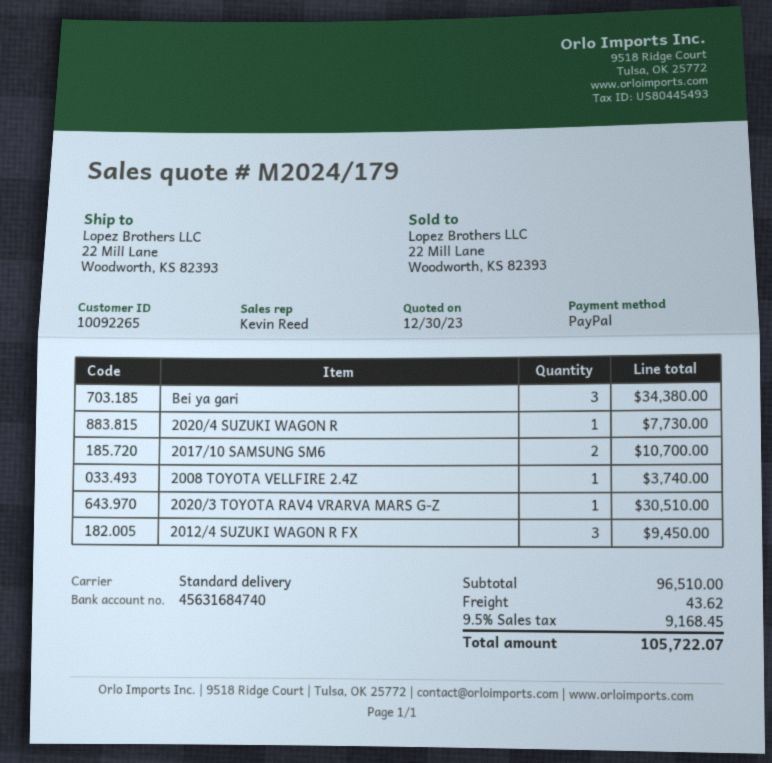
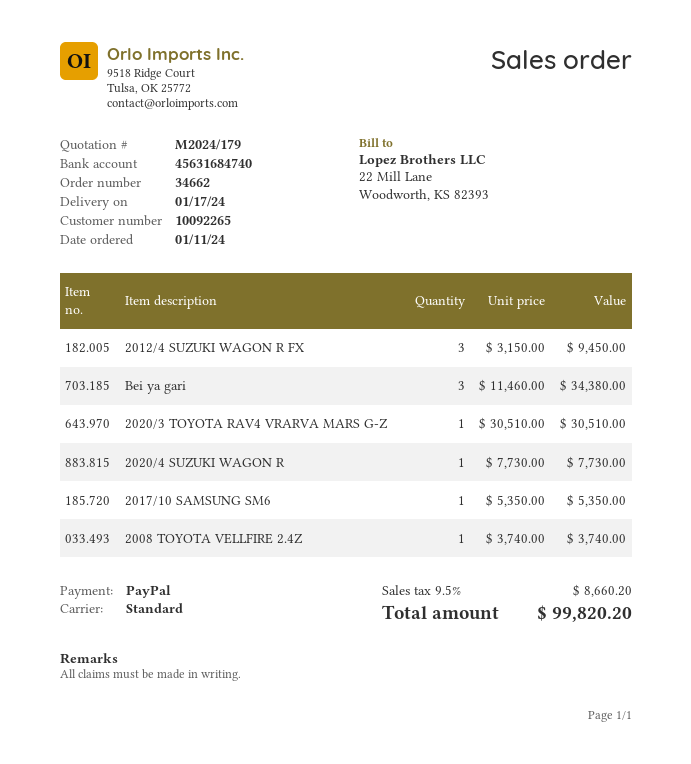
2017/10 SAMSUNG SM6: 2 for 10700.00 -> 1 for 5350.00
shipping: 43.62 -> none
tax: 9.5% = 9168.45 -> 9.5% = 8660.20
total: 105722.07 -> 99820.20

